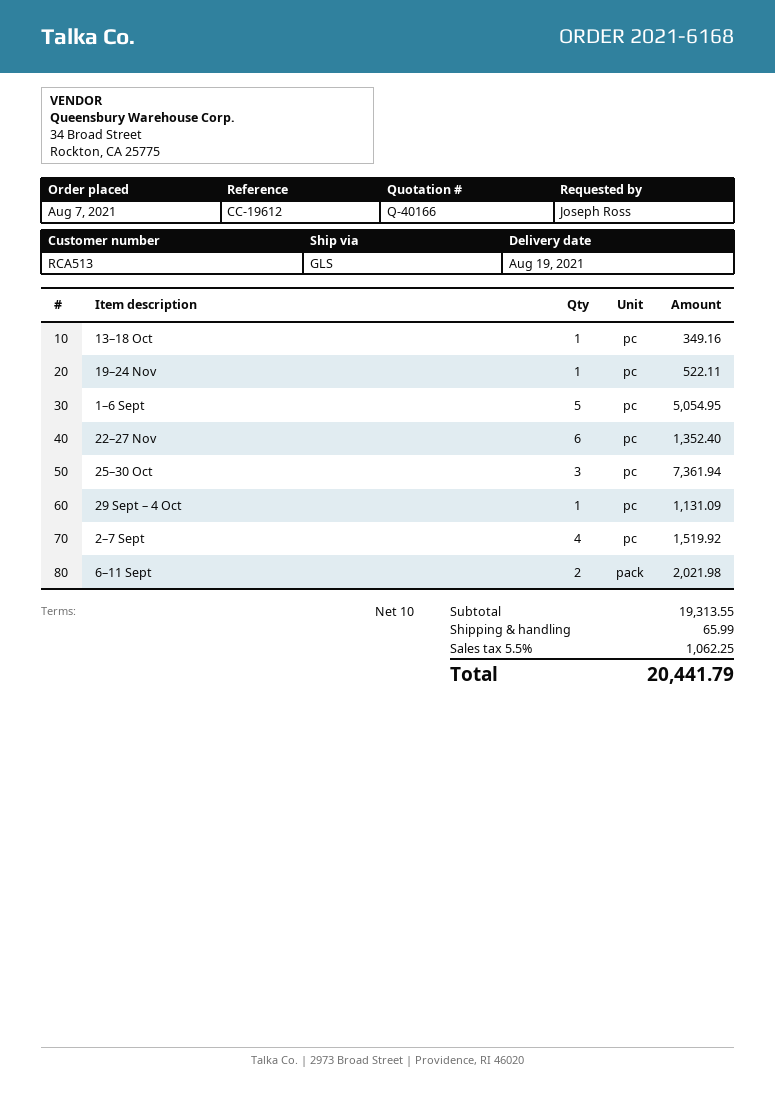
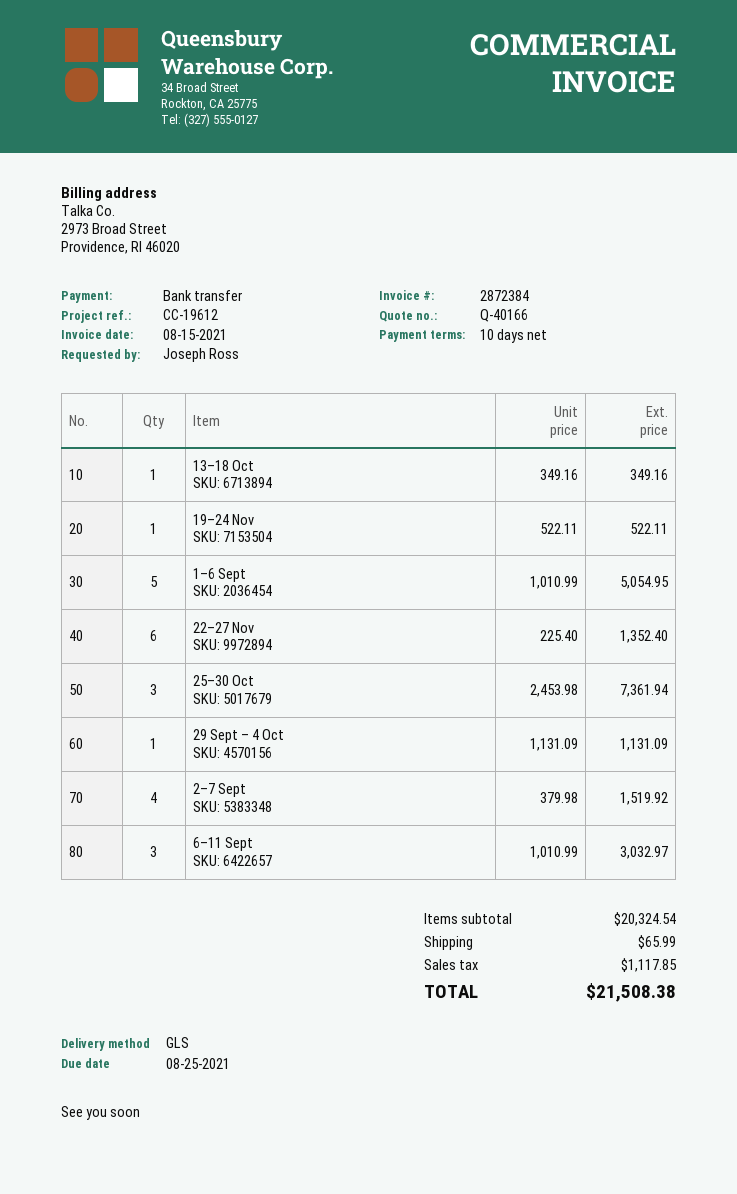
6–11 Sept: 2 for 2021.98 -> 3 for 3032.97
subtotal: 19313.55 -> 20324.54
tax: 1062.25 -> 1117.85
total: 20441.79 -> 21508.38

